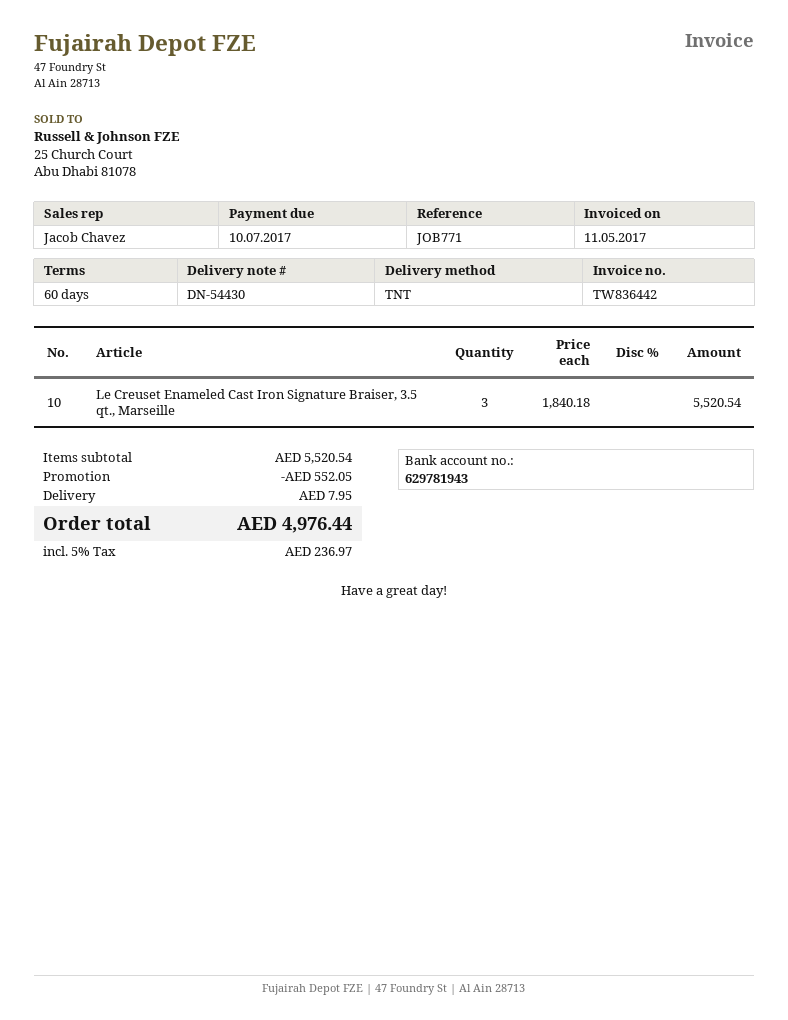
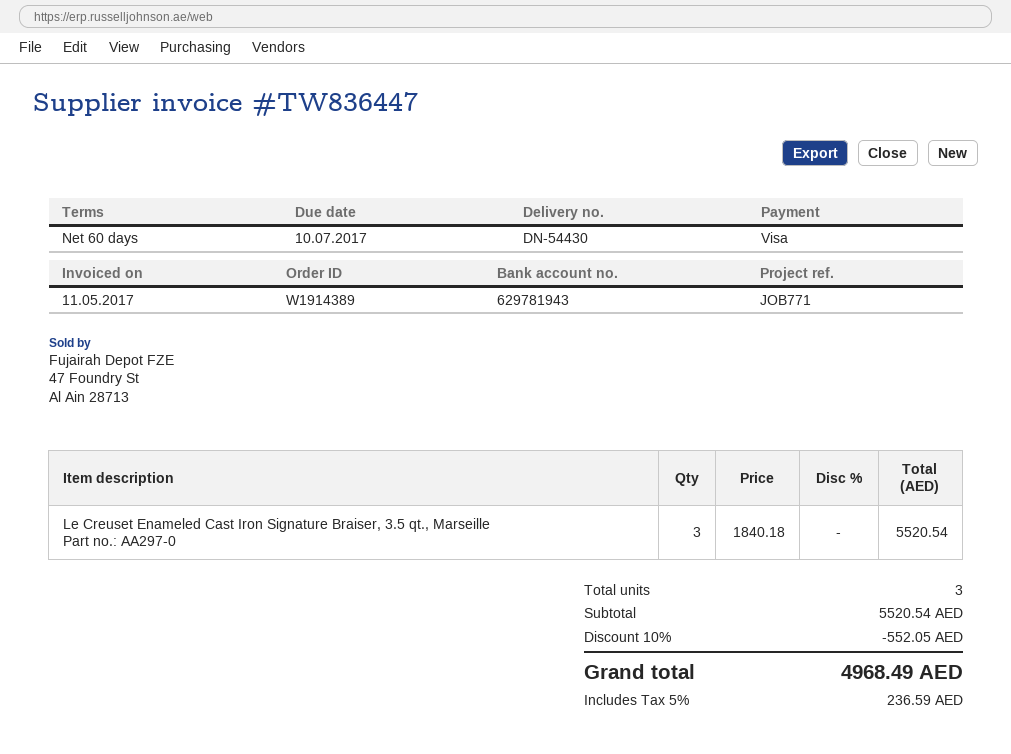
invoice number: TW836442 -> TW836447
shipping: 7.95 -> none
tax: 5% = 236.97 -> 5% = 236.59
total: 4976.44 -> 4968.49

